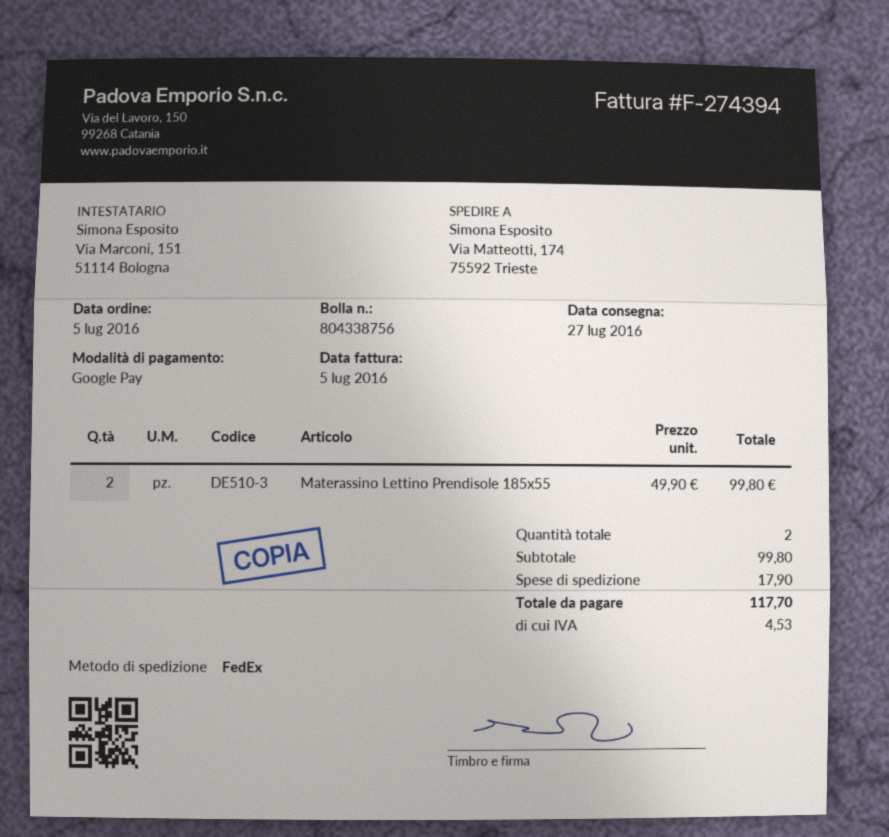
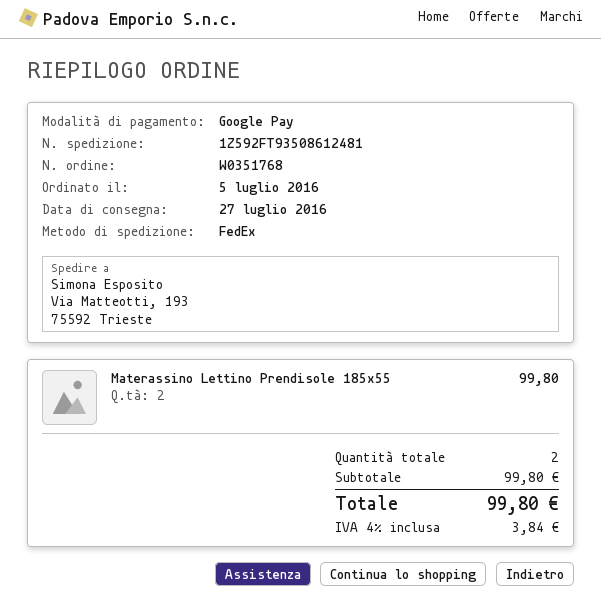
ship to: Via Matteotti, 174, 75592 Trieste -> Via Matteotti, 193, 75592 Trieste
shipping: 17.90 -> none
tax: 4.53 -> 3.84
total: 117.70 -> 99.80

